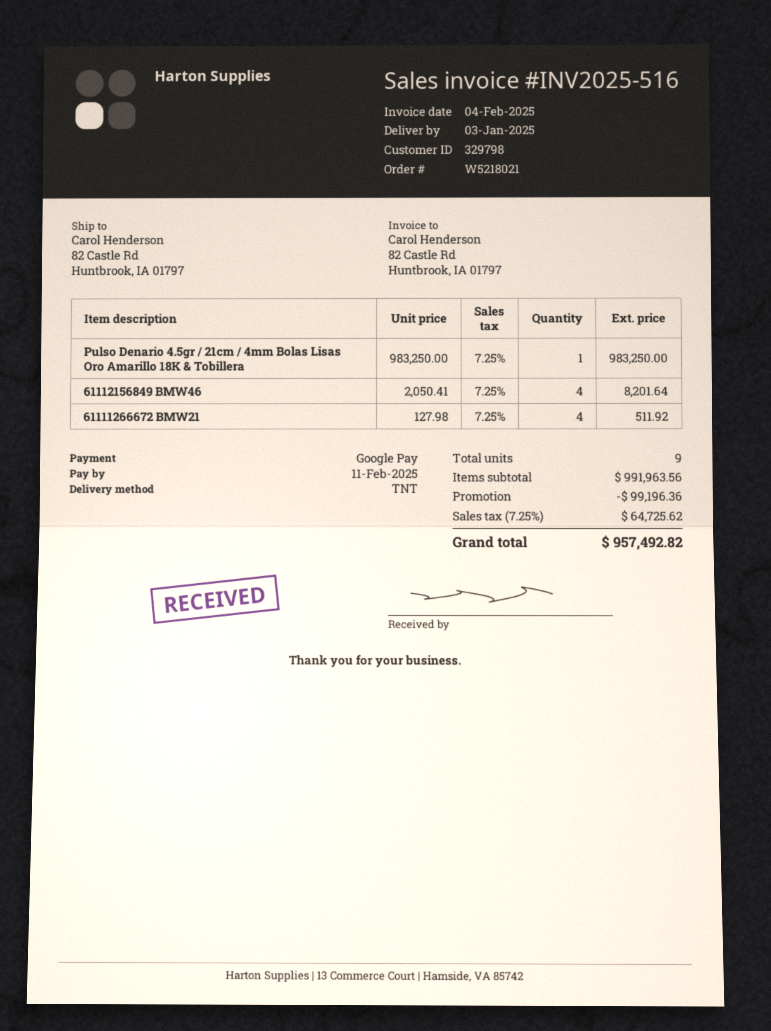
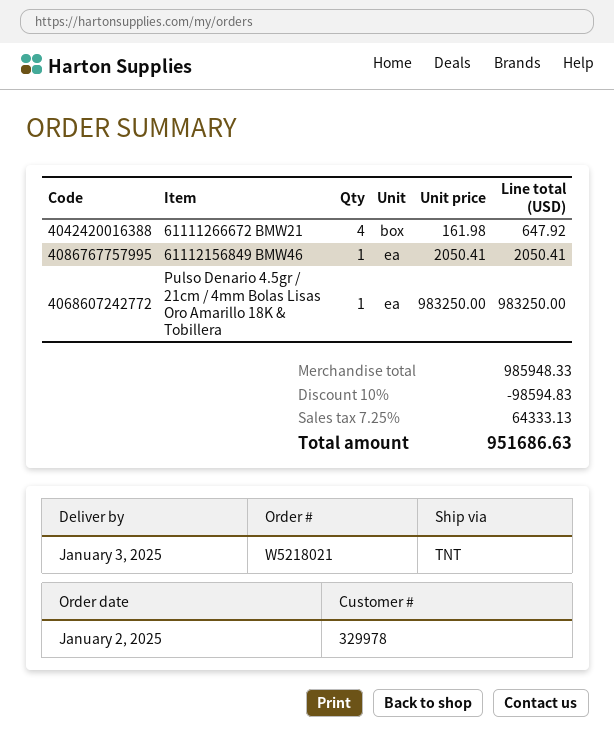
customer number: 329798 -> 329978
61112156849 BMW46: 4 x 2050.41 = 8201.64 -> 1 x 2050.41 = 2050.41
61111266672 BMW21: 4 x 127.98 = 511.92 -> 4 x 161.98 = 647.92
subtotal: 991963.56 -> 985948.33
discount: 99196.36 -> 98594.83
tax: 7.25% = 64725.62 -> 7.25% = 64333.13
total: 957492.82 -> 951686.63

